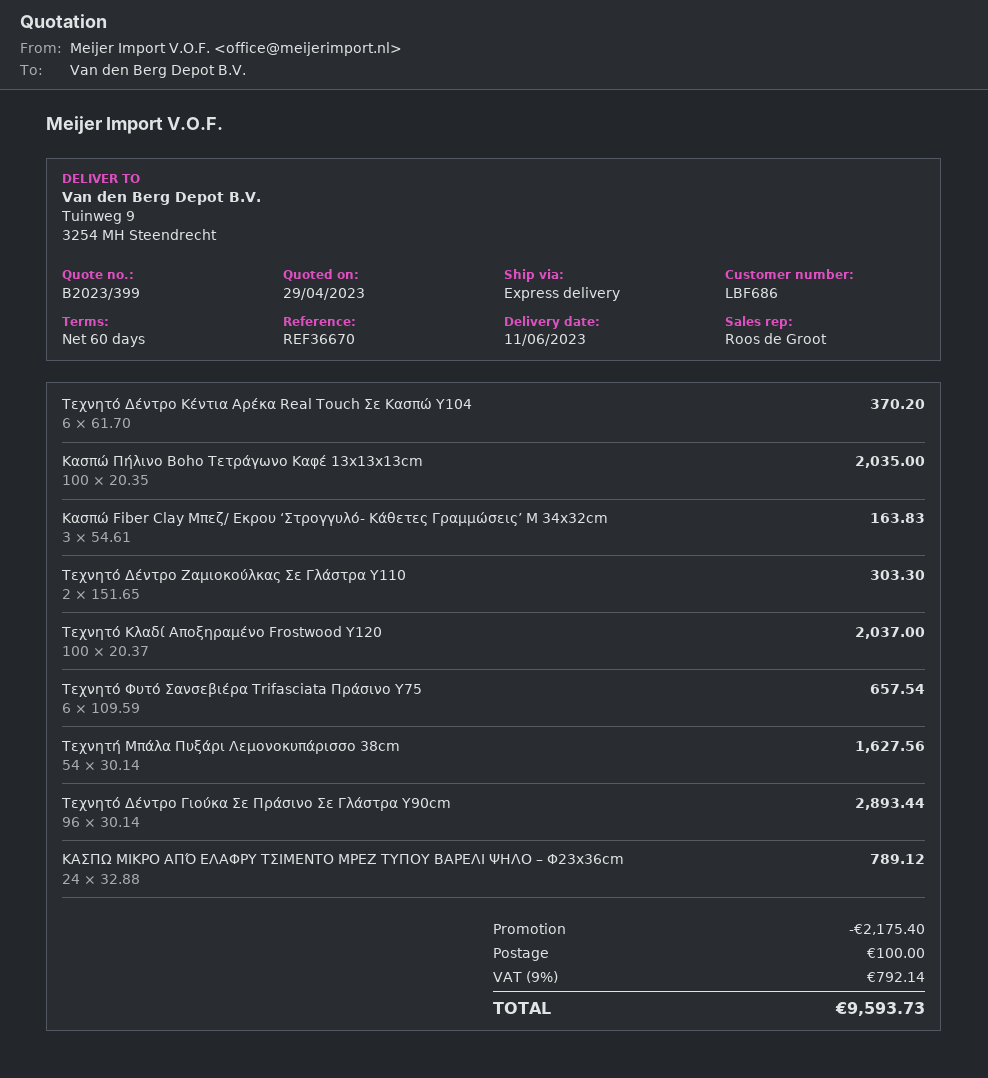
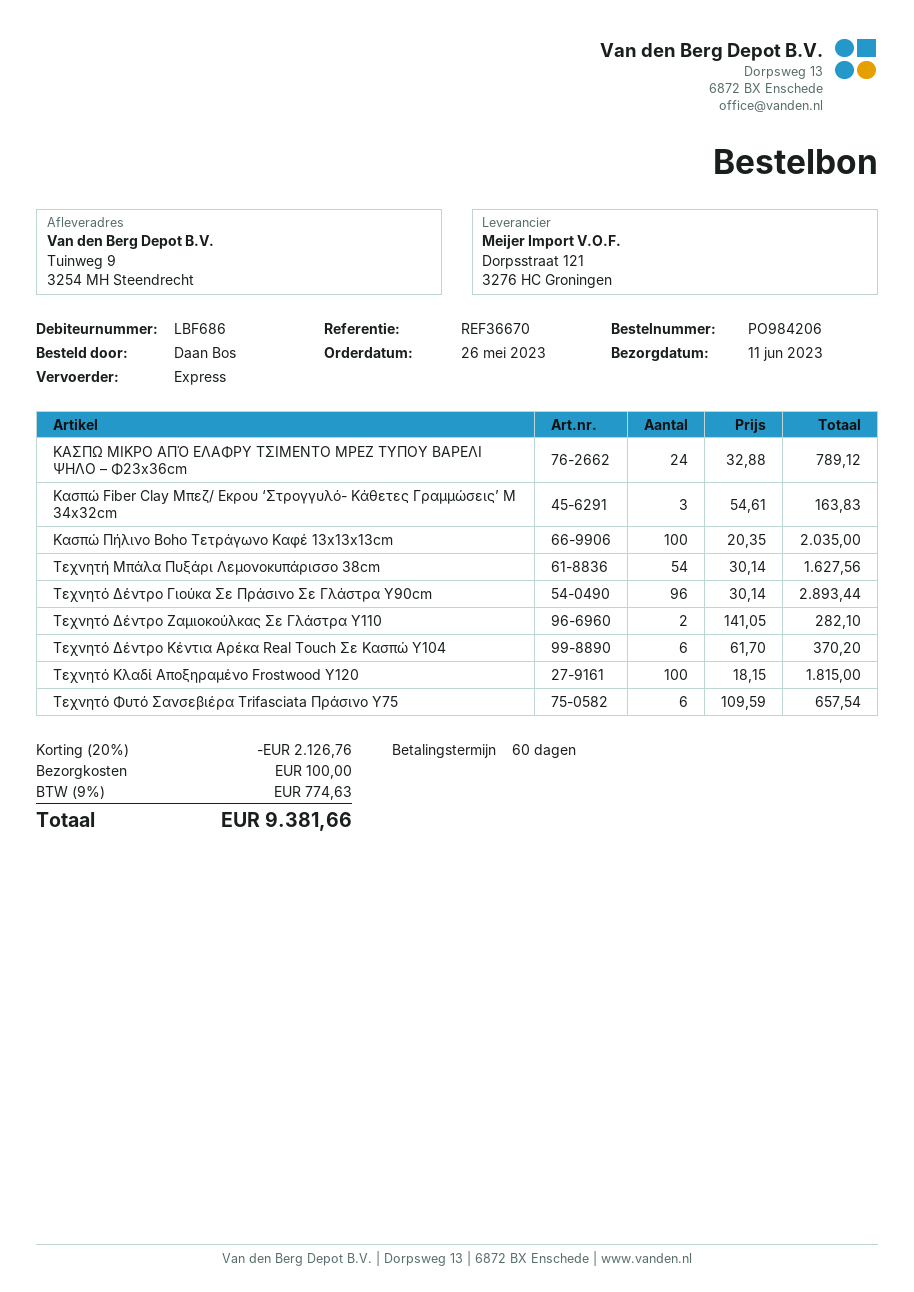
Τεχνητό Δέντρο Ζαμιοκούλκας Σε Γλάστρα Y110: 2 x 151.65 = 303.30 -> 2 x 141.05 = 282.10
Τεχνητό Κλαδί Αποξηραμένο Frostwood Υ120: 100 x 20.37 = 2037.00 -> 100 x 18.15 = 1815.00
discount: 2175.40 -> 2126.76
tax: 9% = 792.14 -> 9% = 774.63
total: 9593.73 -> 9381.66

